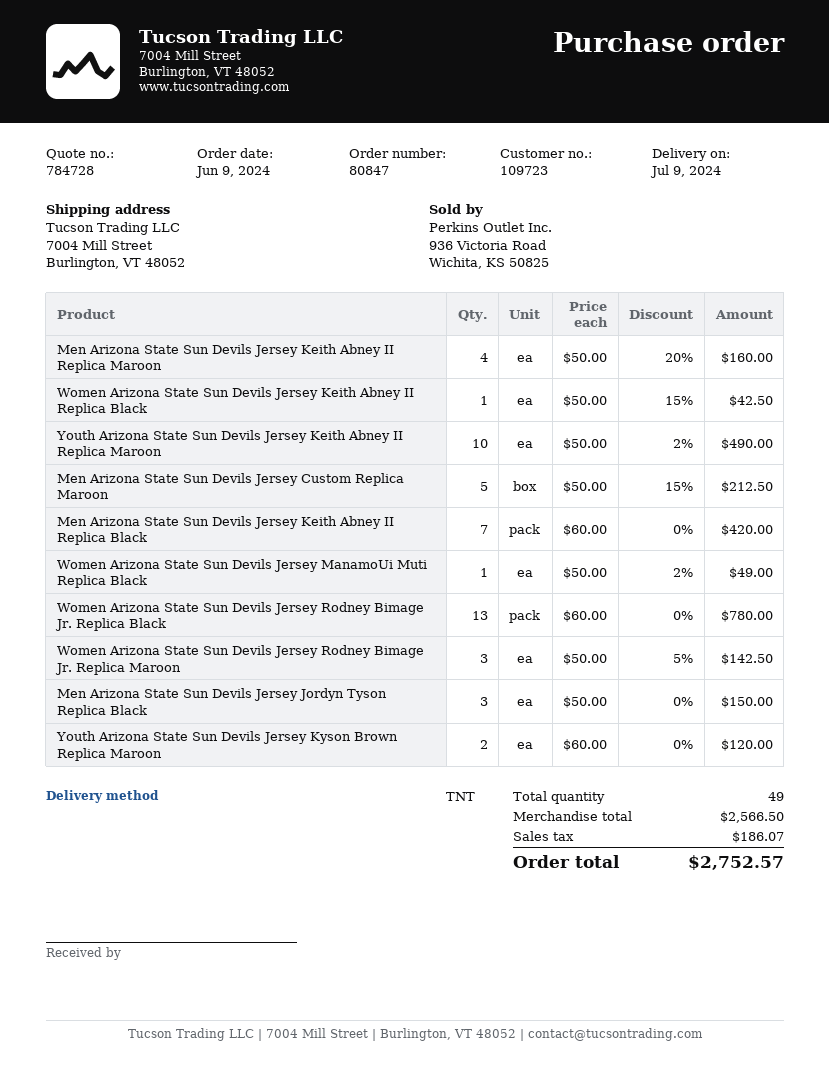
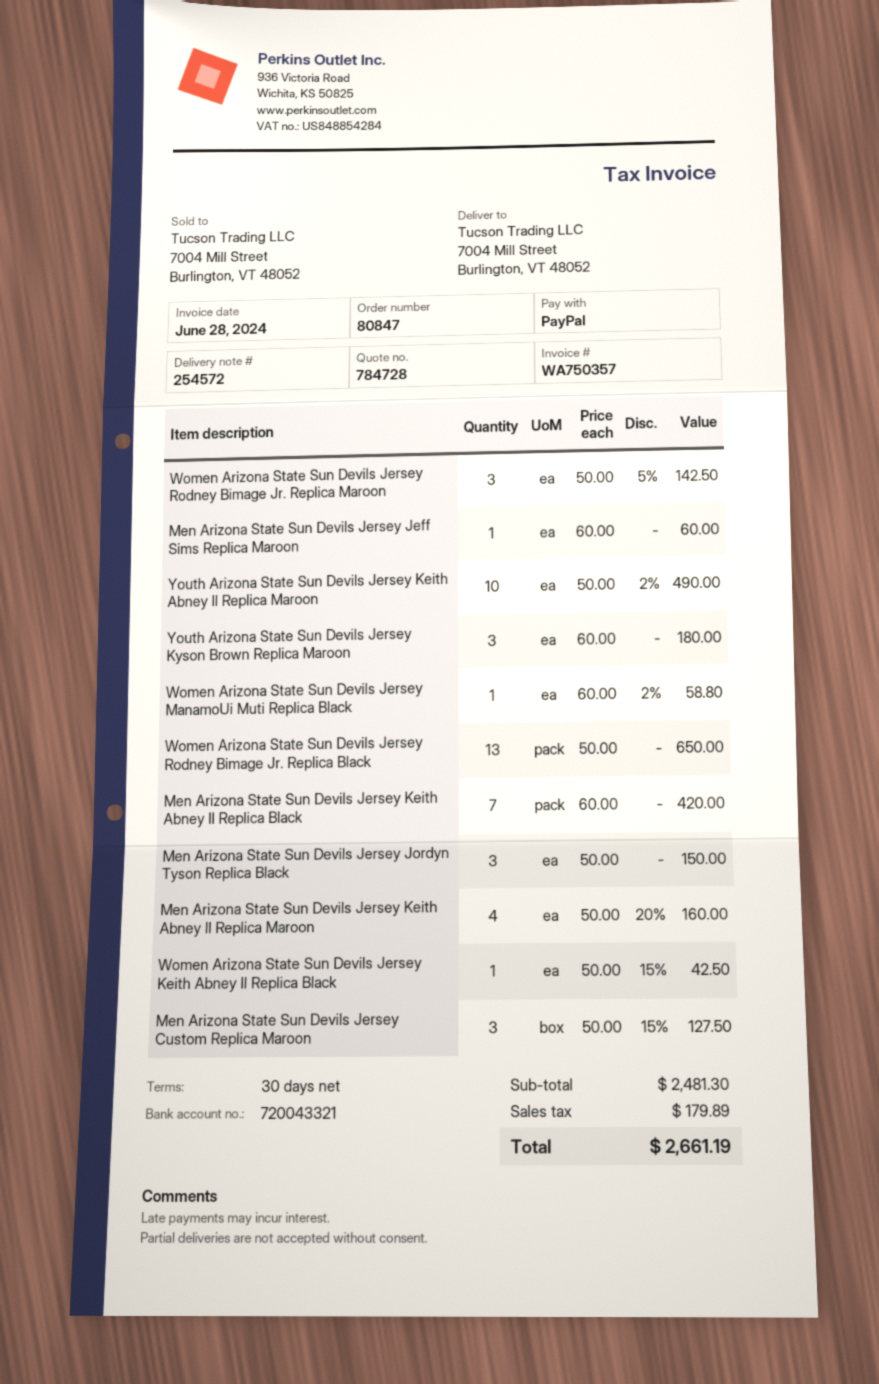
Men Arizona State Sun Devils Jersey Custom Replica Maroon: 5 x 50.00 - 15% = 212.50 -> 3 x 50.00 - 15% = 127.50
Women Arizona State Sun Devils Jersey ManamoUi Muti Replica Black: 1 x 50.00 - 2% = 49.00 -> 1 x 60.00 - 2% = 58.80
Women Arizona State Sun Devils Jersey Rodney Bimage Jr. Replica Black: 13 x 60.00 = 780.00 -> 13 x 50.00 = 650.00
Youth Arizona State Sun Devils Jersey Kyson Brown Replica Maroon: 2 x 60.00 = 120.00 -> 3 x 60.00 = 180.00
Men Arizona State Sun Devils Jersey Jeff Sims Replica Maroon: none -> 1 x 60.00 = 60.00
subtotal: 2566.50 -> 2481.30
tax: 186.07 -> 179.89
total: 2752.57 -> 2661.19

